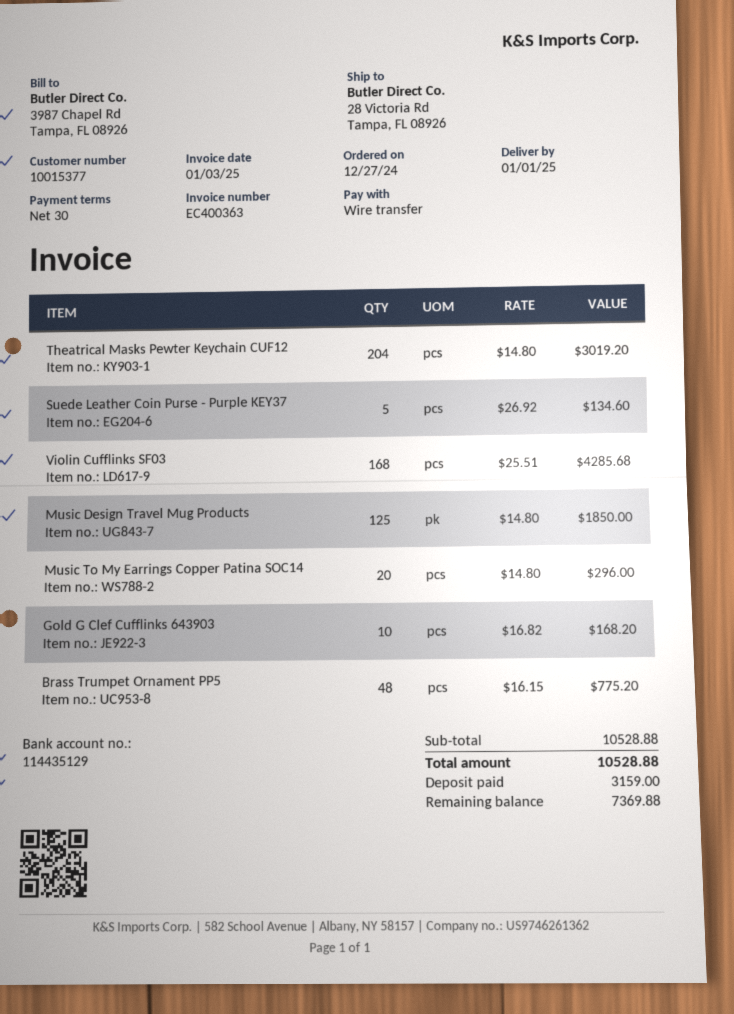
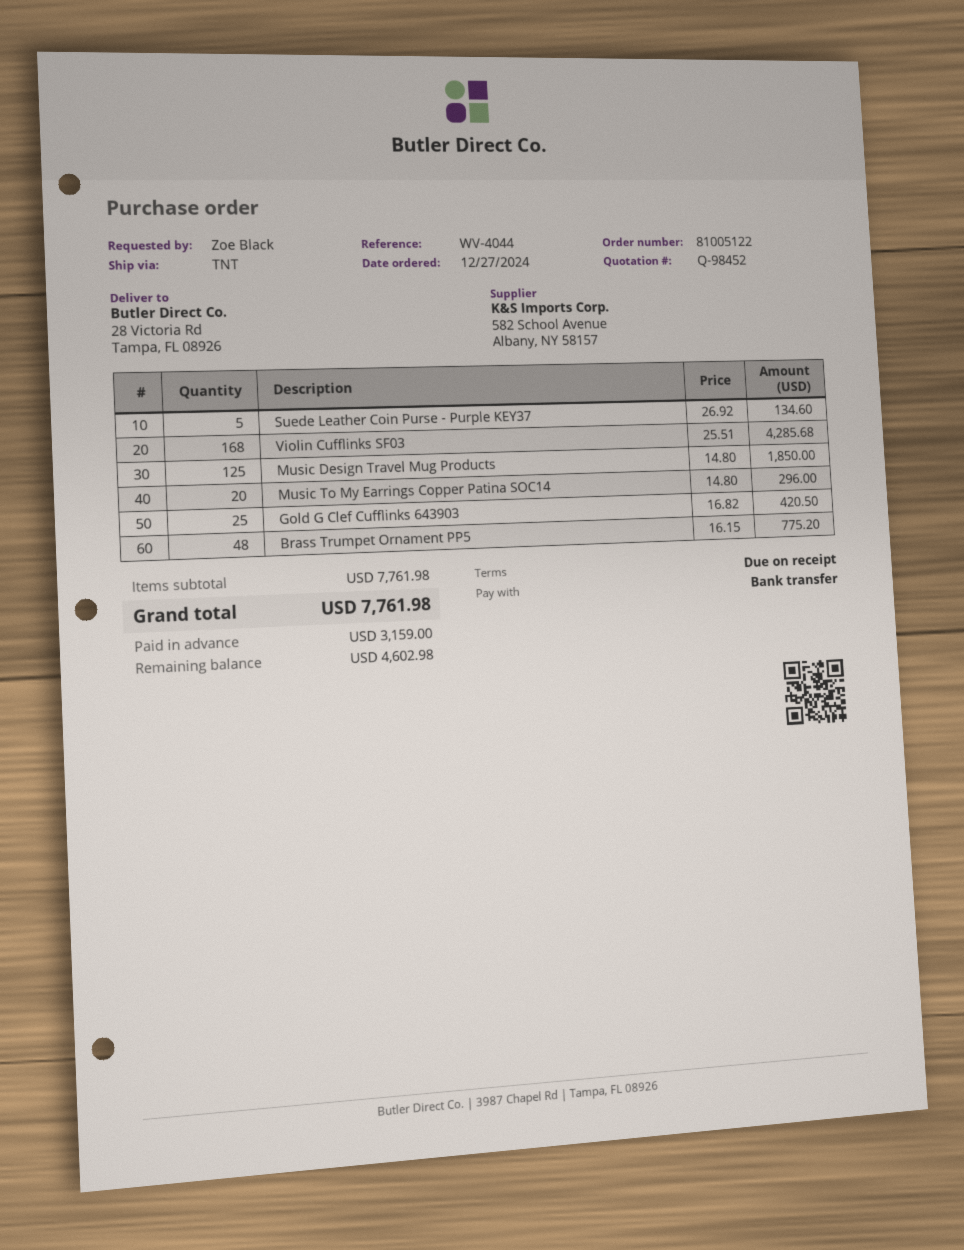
payment terms: 30 days -> on receipt
Theatrical Masks Pewter Keychain CUF12: 204 x 14.80 = 3019.20 -> none
Gold G Clef Cufflinks 643903: 10 x 16.82 = 168.20 -> 25 x 16.82 = 420.50
subtotal: 10528.88 -> 7761.98
total: 10528.88 -> 7761.98
balance: 7369.88 -> 4602.98

